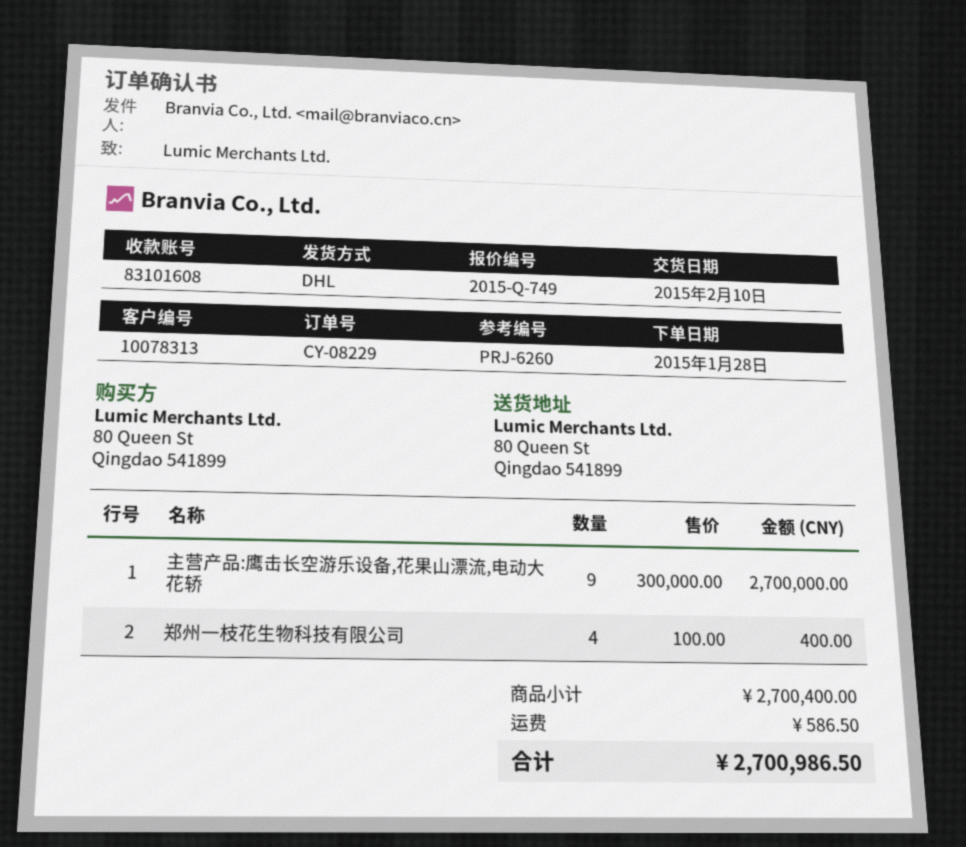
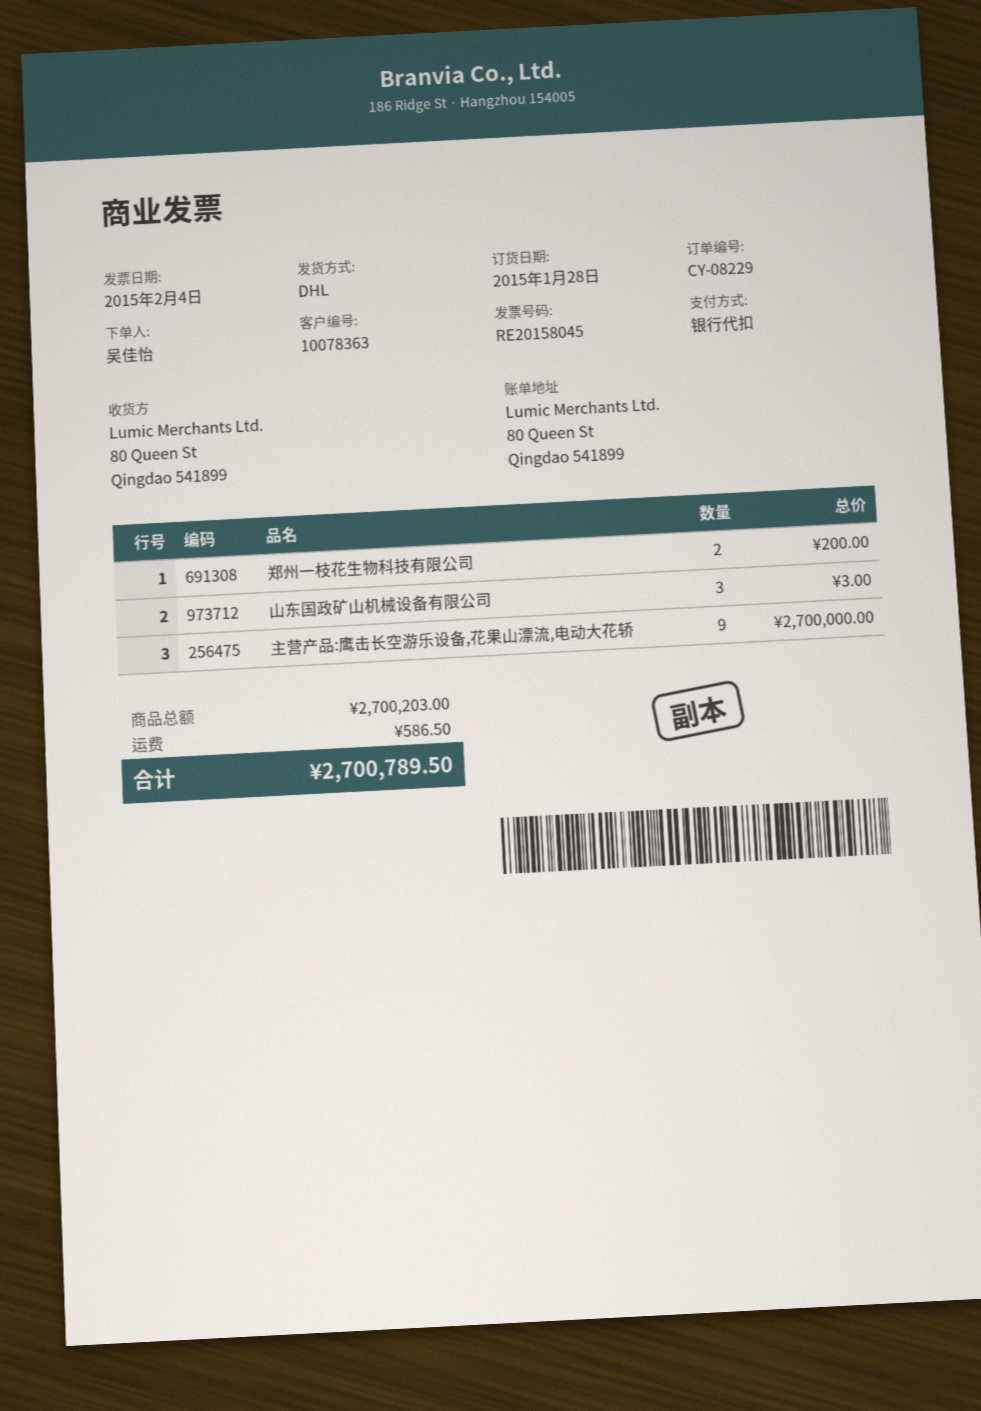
customer number: 10078313 -> 10078363
郑州一枝花生物科技有限公司: 4 for 400.00 -> 2 for 200.00
山东国政矿山机械设备有限公司: none -> 3 for 3.00
subtotal: 2700400.00 -> 2700203.00
total: 2700986.50 -> 2700789.50

